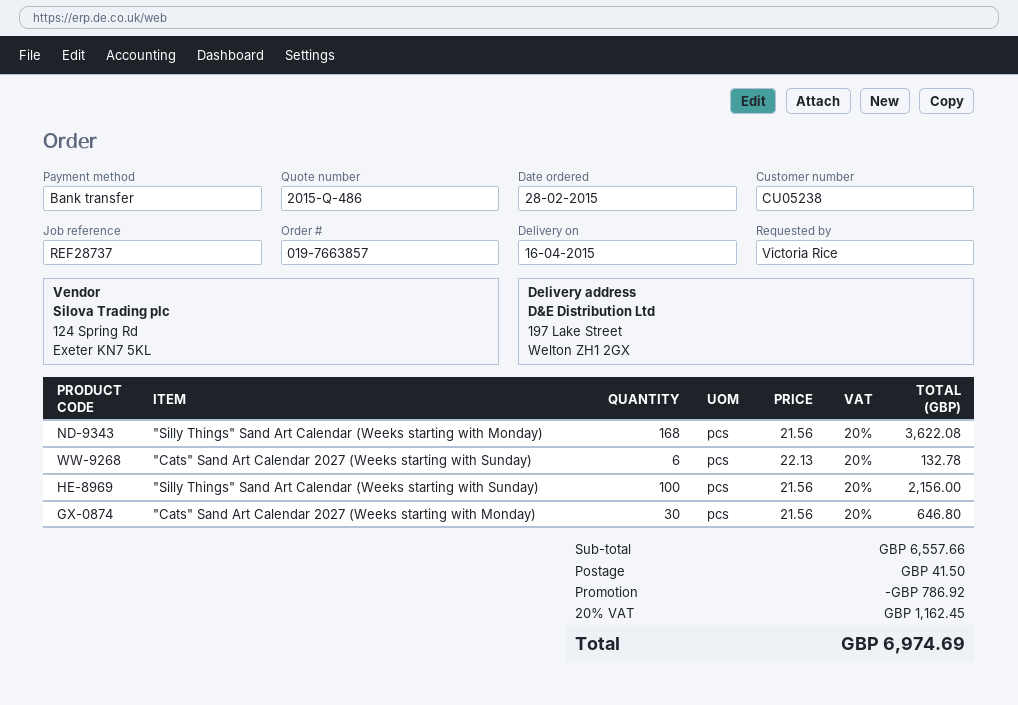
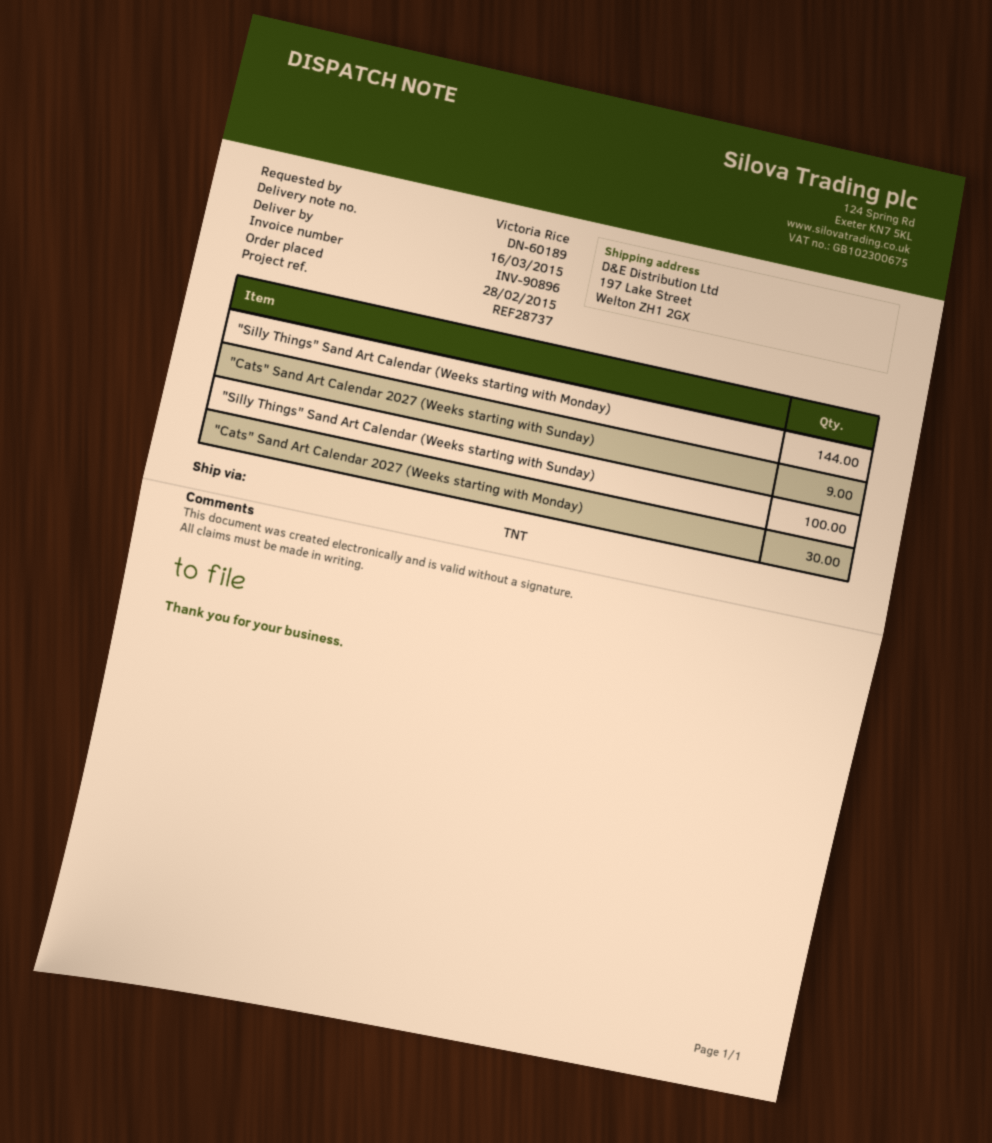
delivery date: 2015-04-16 -> 2015-03-16
"Silly Things" Sand Art Calendar (Weeks starting with Monday): 168 -> 144
"Cats" Sand Art Calendar 2027 (Weeks starting with Sunday): 6 -> 9

